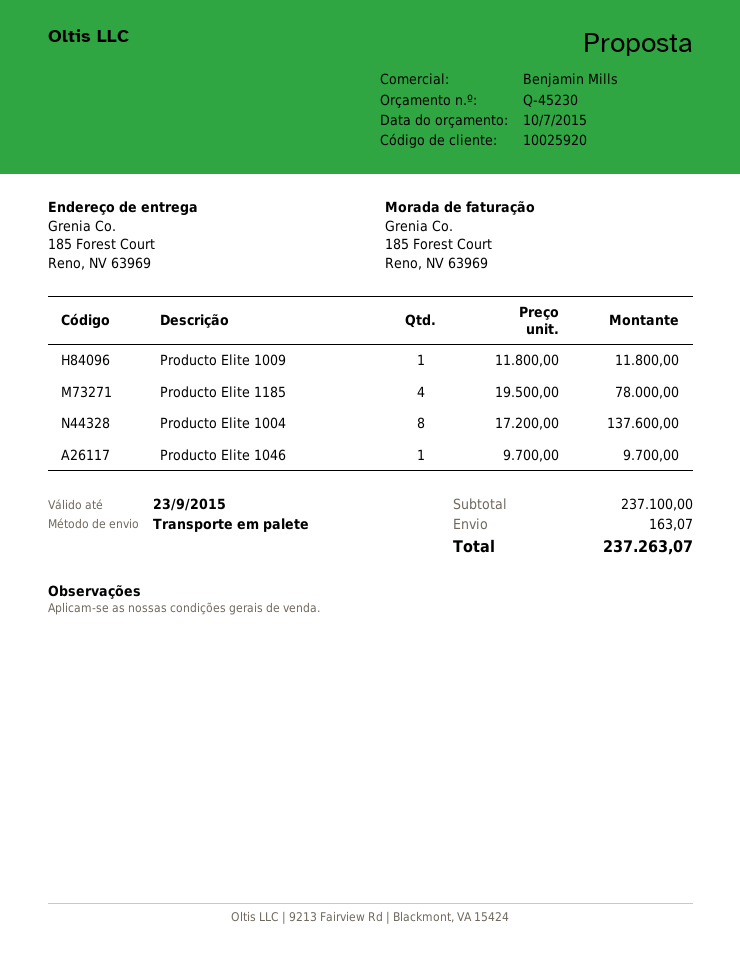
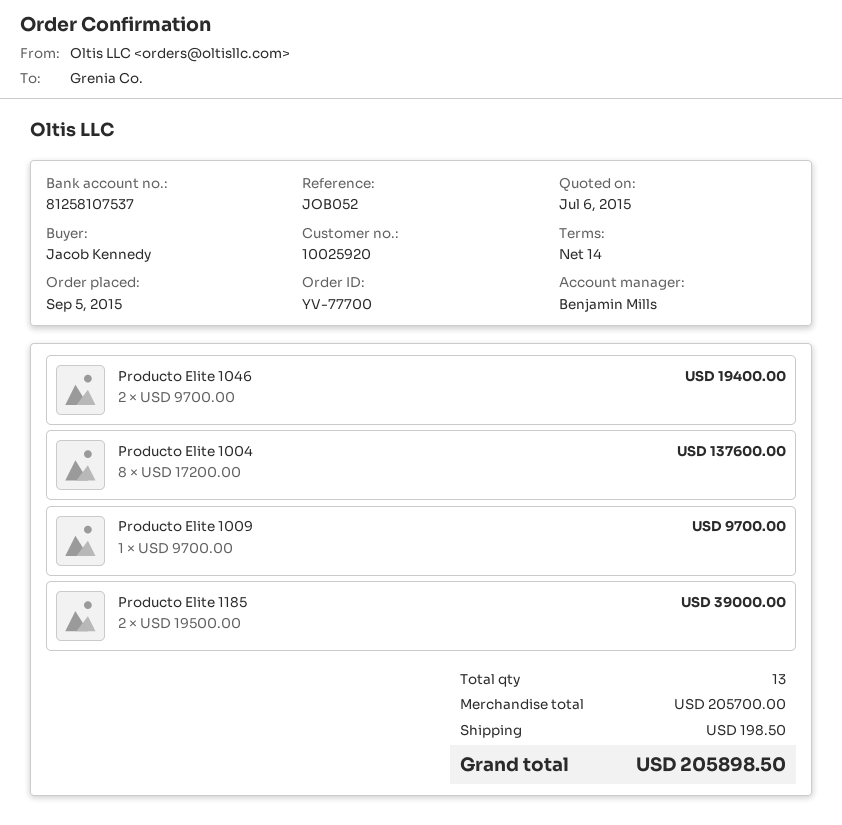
quote date: 2015-07-10 -> 2015-07-06
Producto Elite 1009: 1 x 11800.00 = 11800.00 -> 1 x 9700.00 = 9700.00
Producto Elite 1185: 4 x 19500.00 = 78000.00 -> 2 x 19500.00 = 39000.00
Producto Elite 1046: 1 x 9700.00 = 9700.00 -> 2 x 9700.00 = 19400.00
subtotal: 237100.00 -> 205700.00
shipping: 163.07 -> 198.50
total: 237263.07 -> 205898.50

